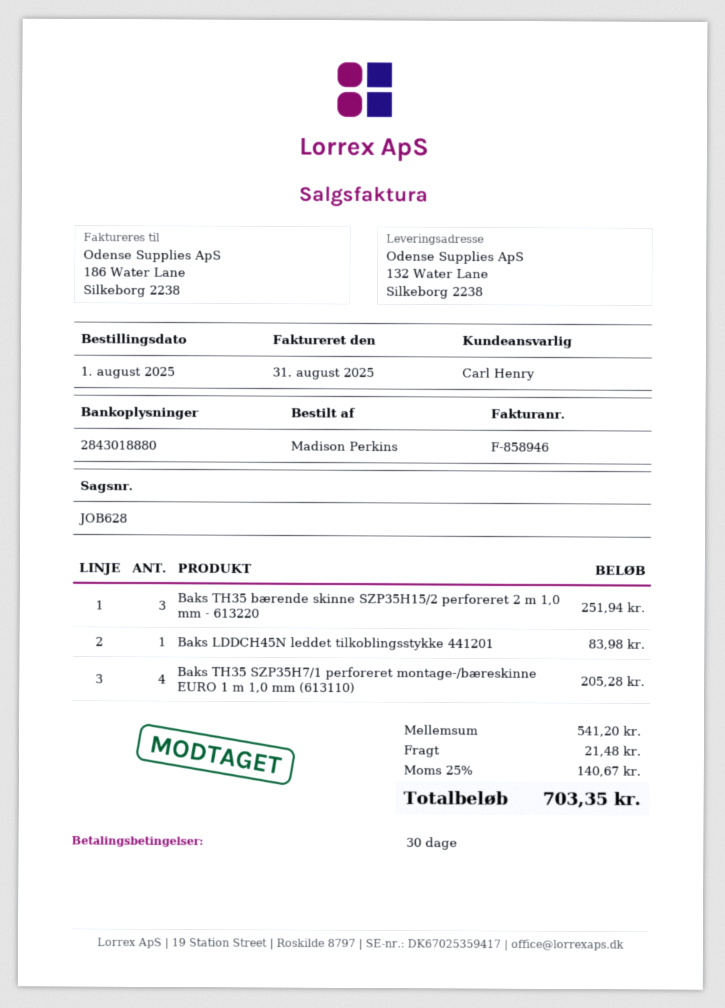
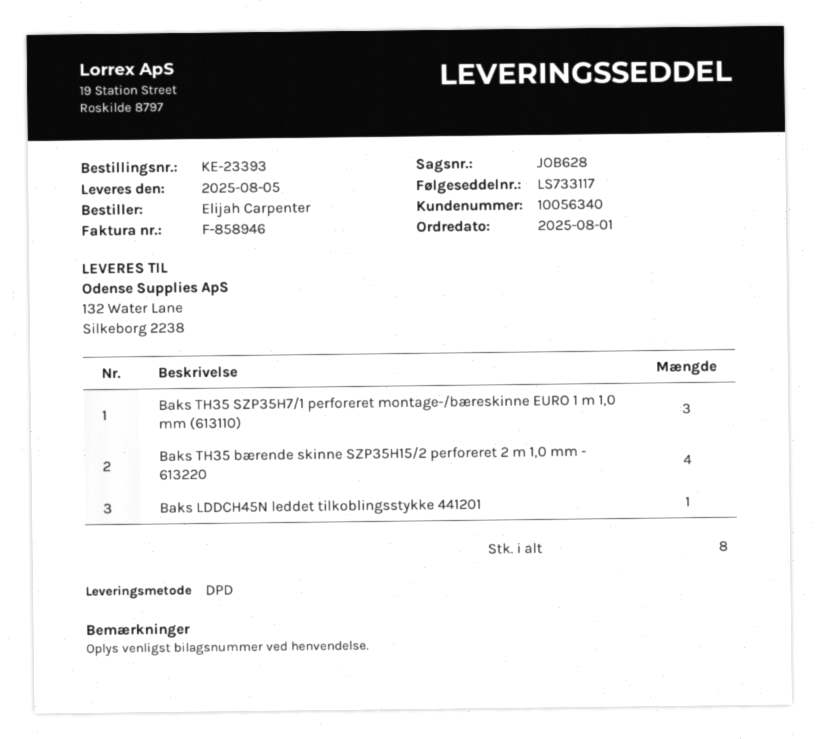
ordered by: Madison Perkins -> Elijah Carpenter
Baks TH35 bærende skinne SZP35H15/2 perforeret 2 m 1,0 mm - 613220: 3 -> 4
Baks TH35 SZP35H7/1 perforeret montage-/bæreskinne EURO 1 m 1,0 mm (613110): 4 -> 3

